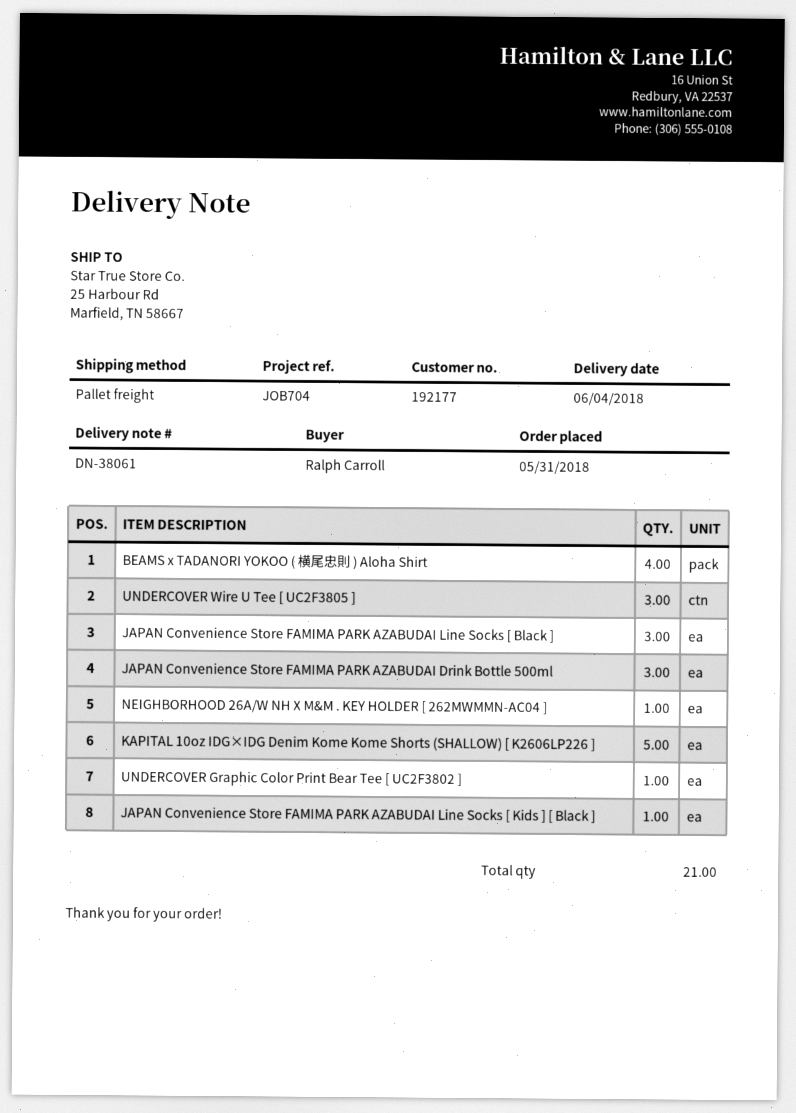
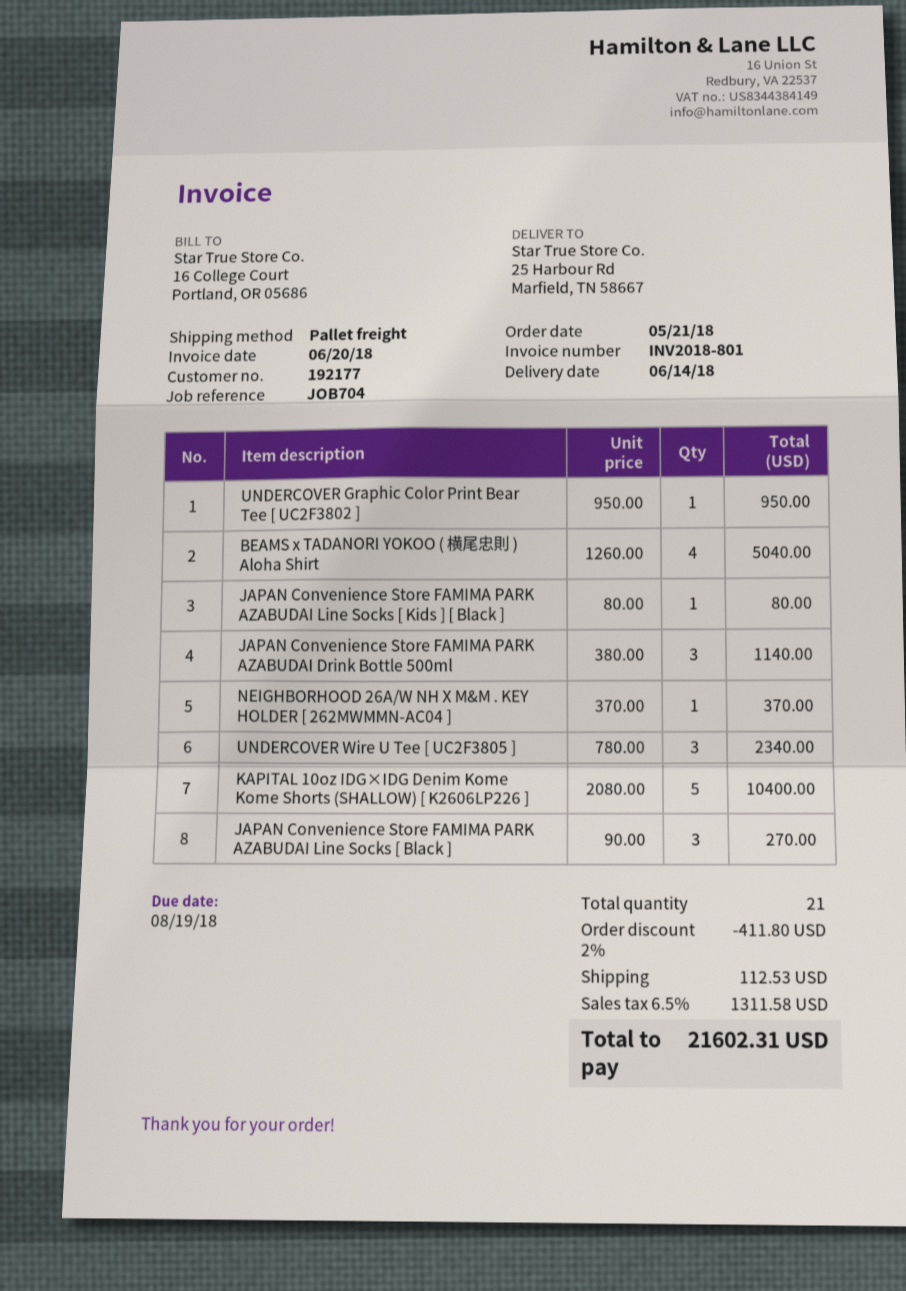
order date: 2018-05-31 -> 2018-05-21
delivery date: 2018-06-04 -> 2018-06-14

